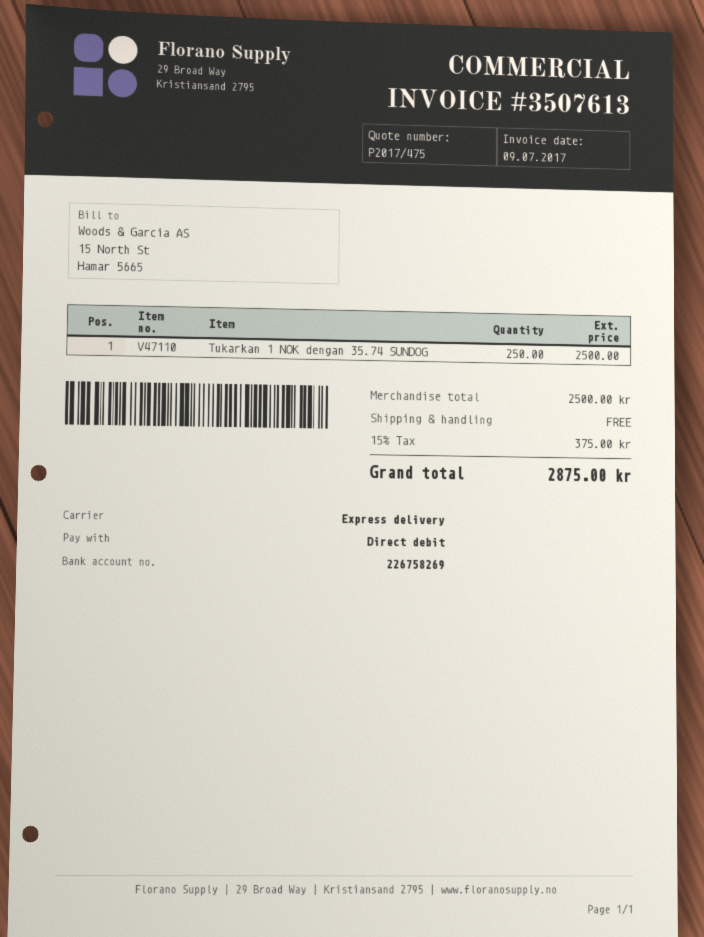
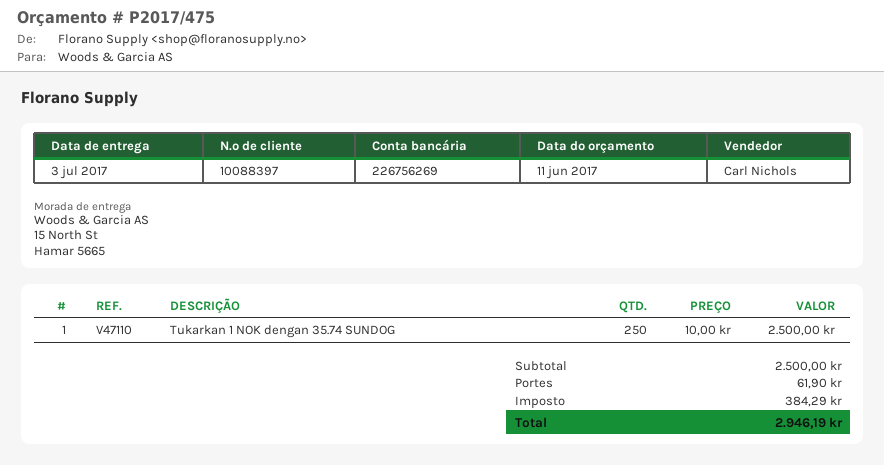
bank account: 226758269 -> 226756269
shipping: 0.00 -> 61.90
tax: 375.00 -> 384.29
total: 2875.00 -> 2946.19

